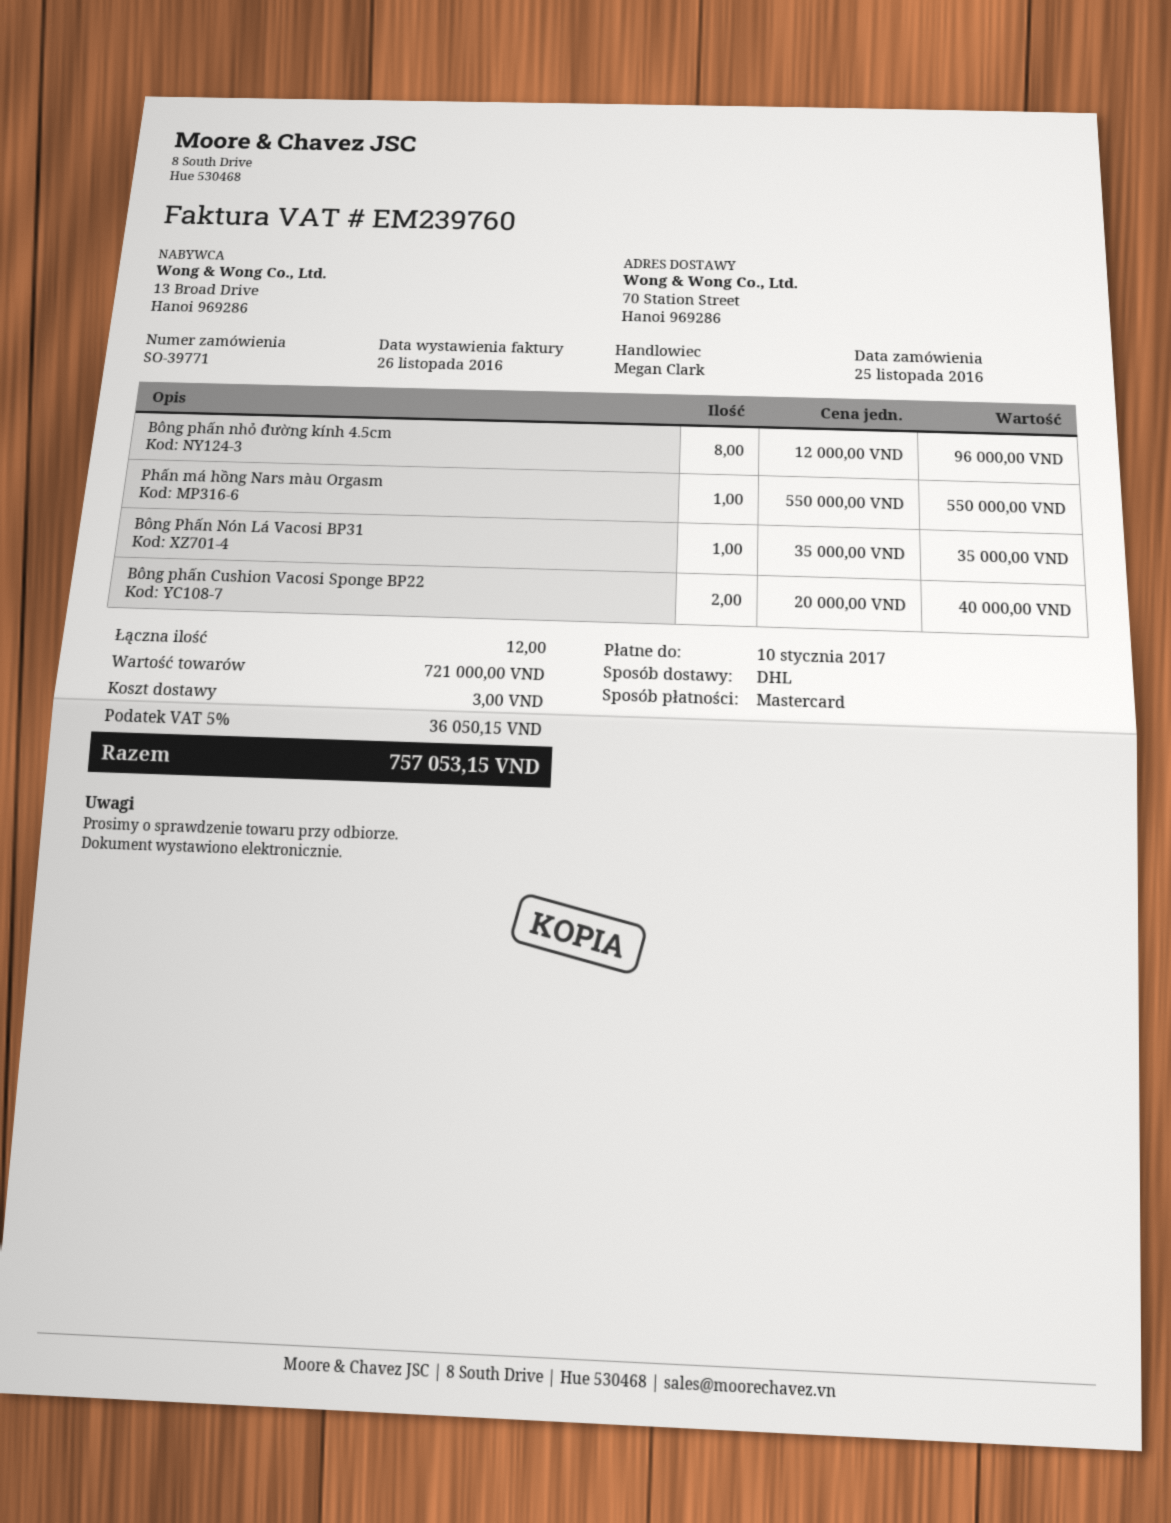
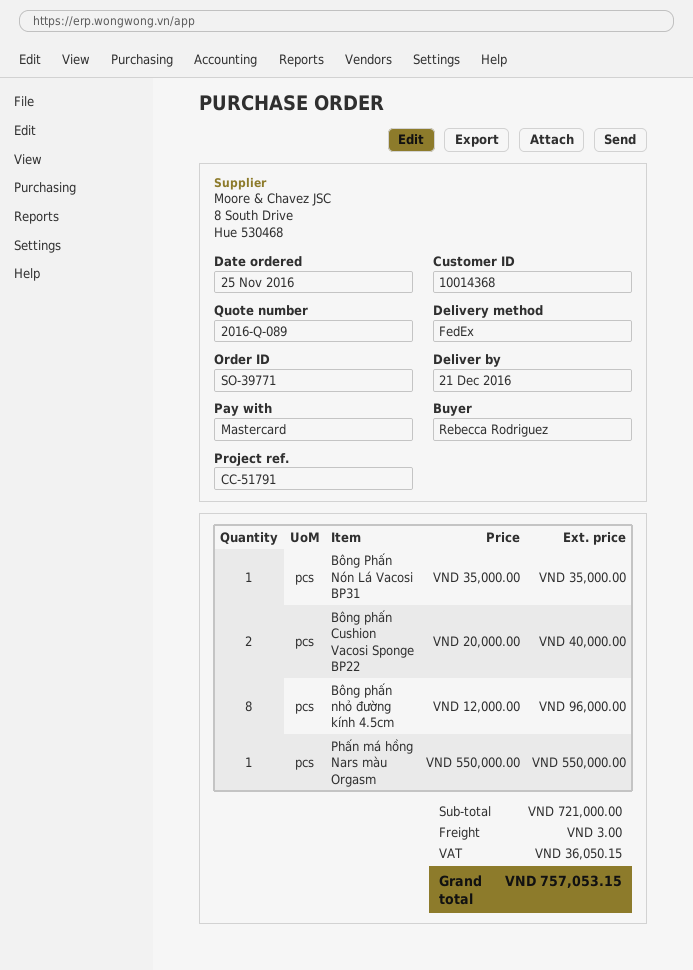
shipping method: DHL -> FedEx

